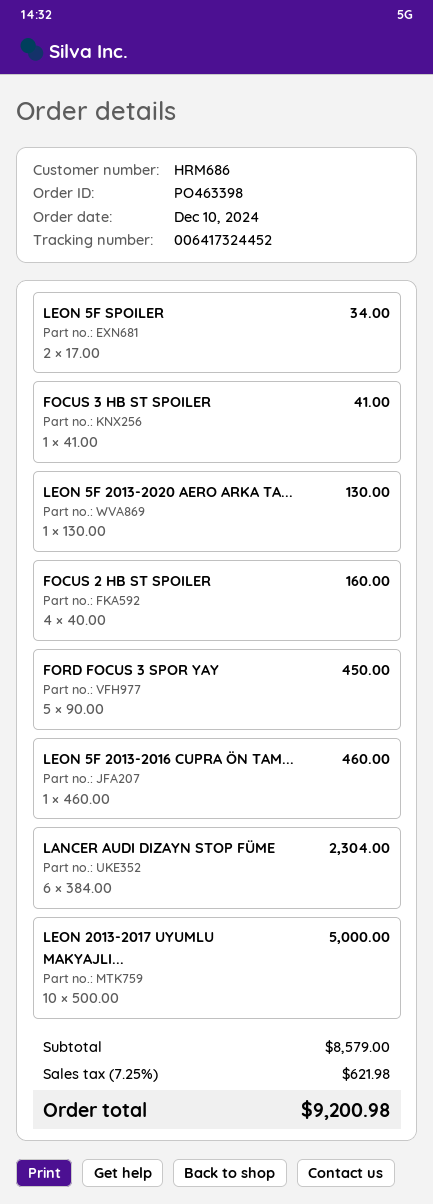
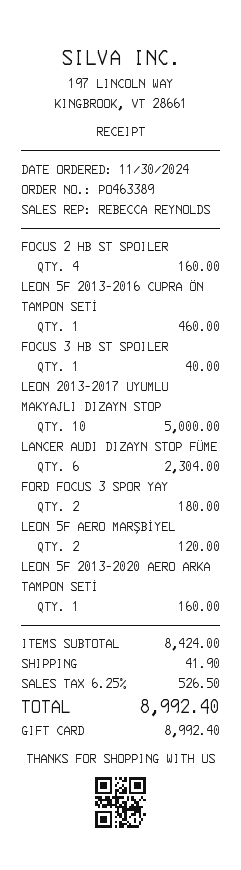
order number: PO463398 -> PO463389
order date: 2024-12-10 -> 2024-11-30
LEON 5F SPOILER: 2 for 34.00 -> none
FOCUS 3 HB ST SPOILER: 1 for 41.00 -> 1 for 40.00
LEON 5F 2013-2020 AERO ARKA TA...: 1 for 130.00 -> 1 for 160.00
FORD FOCUS 3 SPOR YAY: 5 for 450.00 -> 2 for 180.00
LEON 5F AERO MARŞBİYEL: none -> 2 for 120.00
subtotal: 8579.00 -> 8424.00
shipping: none -> 41.90
tax: 7.25% = 621.98 -> 6.25% = 526.50
total: 9200.98 -> 8992.40

